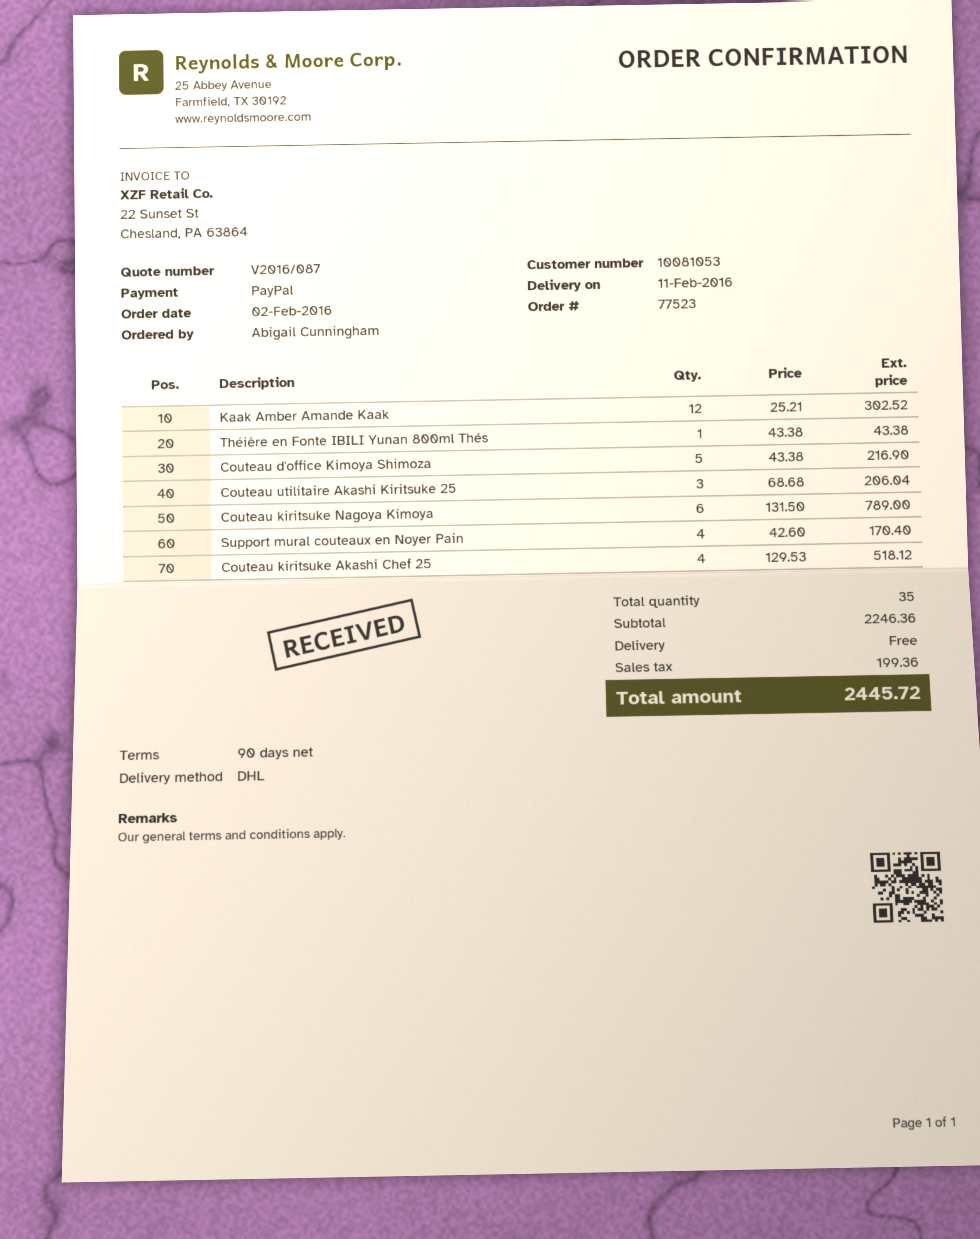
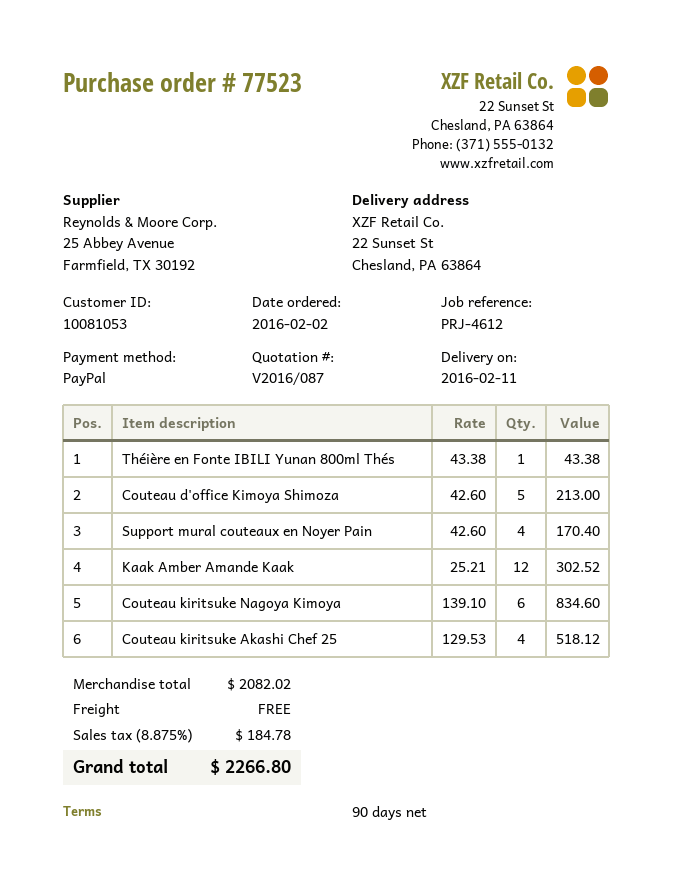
Couteau d'office Kimoya Shimoza: 5 x 43.38 = 216.90 -> 5 x 42.60 = 213.00
Couteau utilitaire Akashi Kiritsuke 25: 3 x 68.68 = 206.04 -> none
Couteau kiritsuke Nagoya Kimoya: 6 x 131.50 = 789.00 -> 6 x 139.10 = 834.60
subtotal: 2246.36 -> 2082.02
tax: 199.36 -> 184.78
total: 2445.72 -> 2266.80

